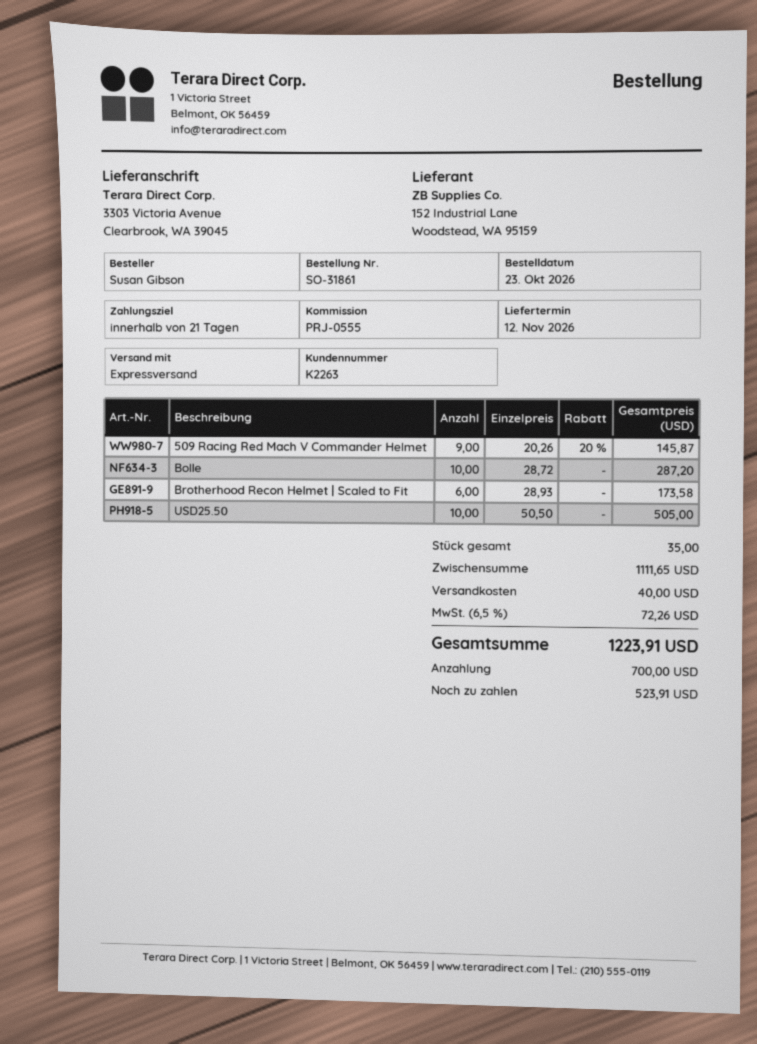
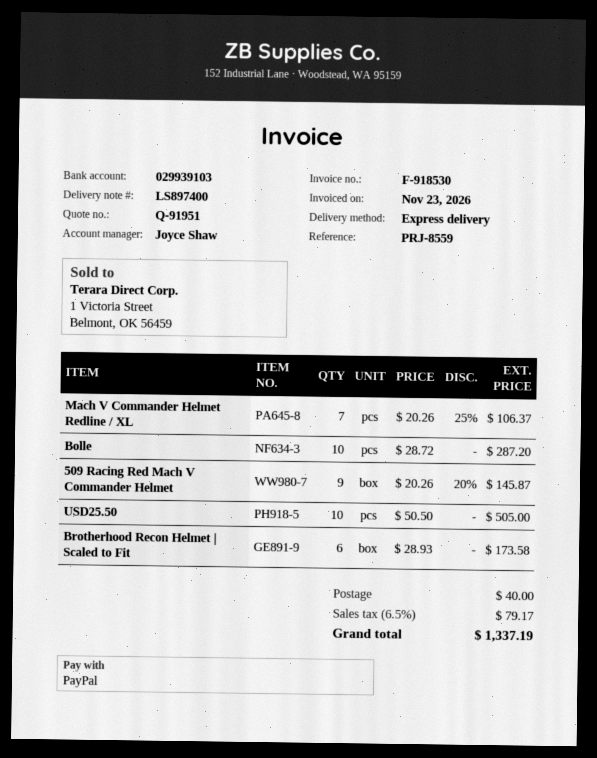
reference: PRJ-0555 -> PRJ-8559
Mach V Commander Helmet Redline / XL: none -> 7 x 20.26 - 25% = 106.37
tax: 6.5% = 72.26 -> 6.5% = 79.17
total: 1223.91 -> 1337.19

